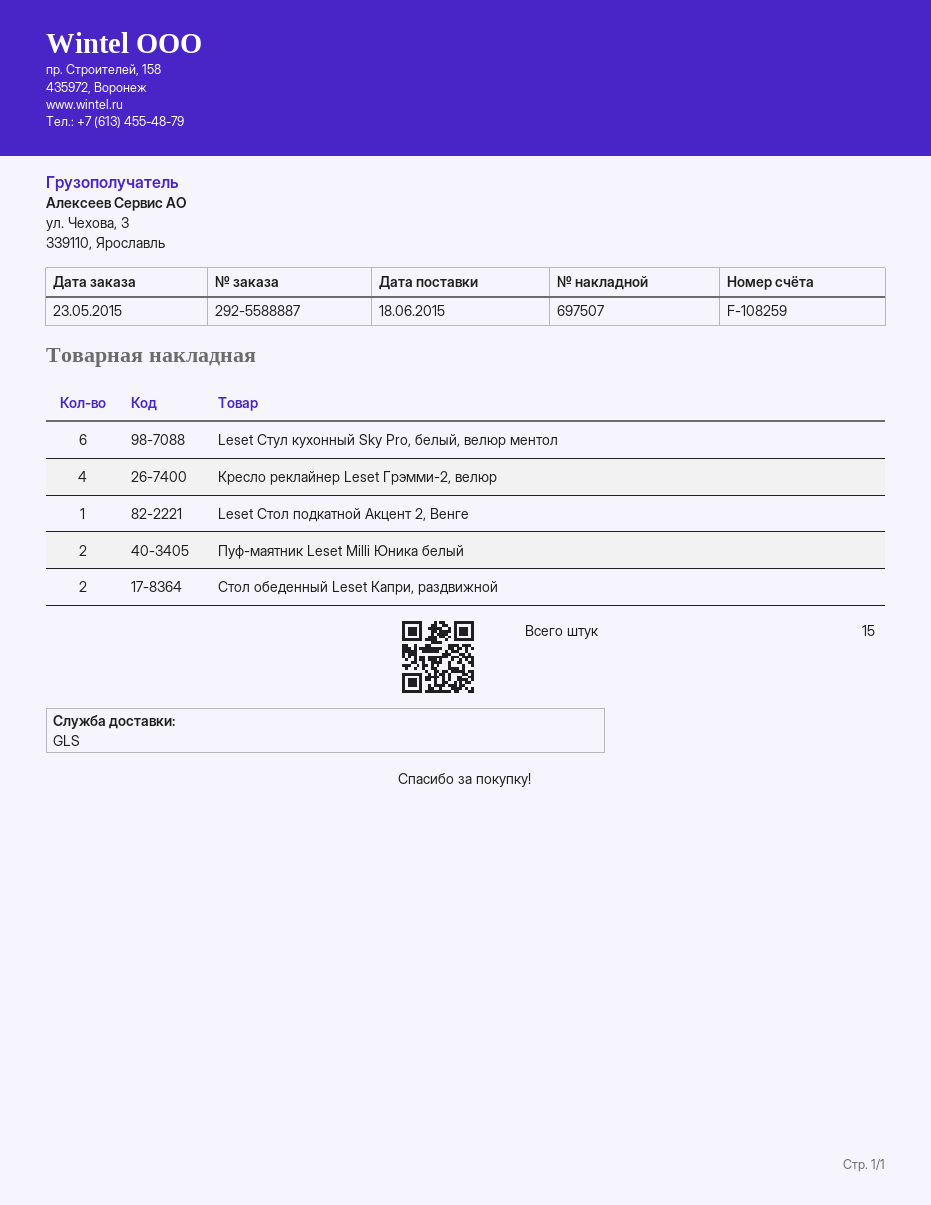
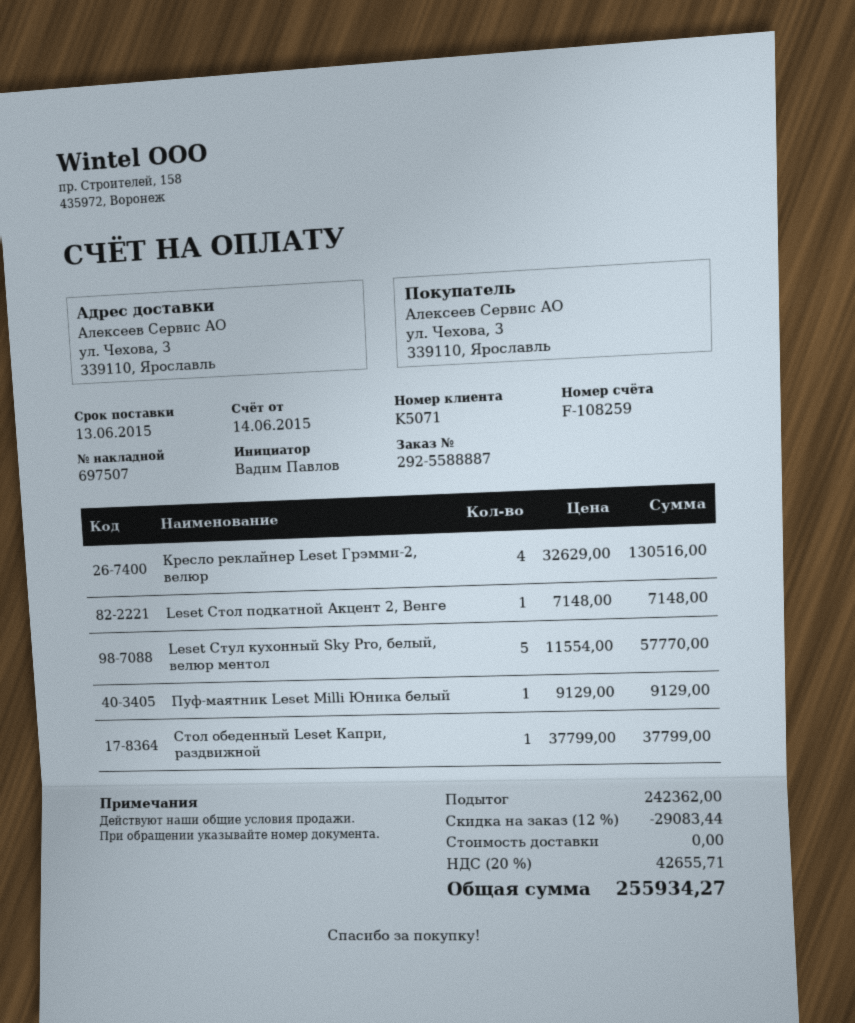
delivery date: 2015-06-18 -> 2015-06-13
Leset Стул кухонный Sky Pro, белый, велюр ментол: 6 -> 5
Пуф-маятник Leset Milli Юника белый: 2 -> 1
Стол обеденный Leset Капри, раздвижной: 2 -> 1

